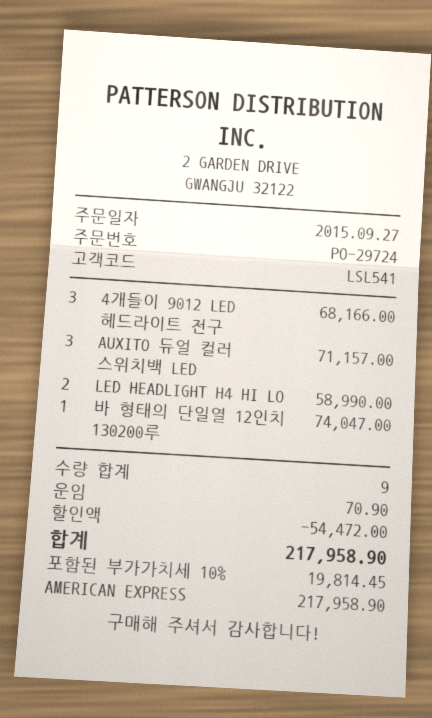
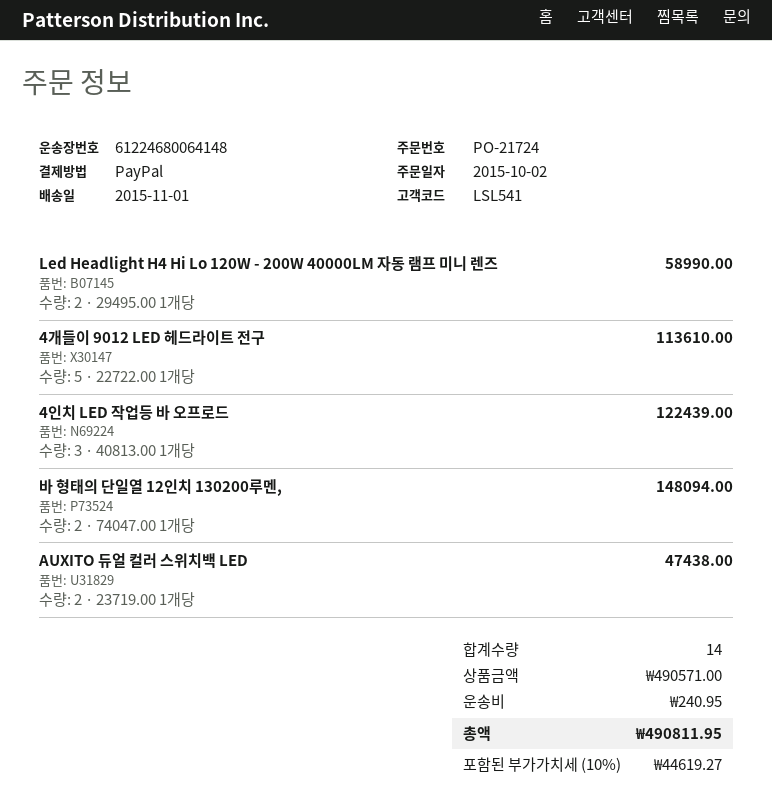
order number: PO-29724 -> PO-21724
order date: 2015-09-27 -> 2015-10-02
payment method: American Express -> PayPal
4개들이 9012 LED 헤드라이트 전구: 3 for 68166.00 -> 5 for 113610.00
AUXITO 듀얼 컬러 스위치백 LED: 3 for 71157.00 -> 2 for 47438.00
바 형태의 단일열 12인치 130200루: 1 for 74047.00 -> 2 for 148094.00
4인치 LED 작업등 바 오프로드: none -> 3 for 122439.00
total quantity: 9 -> 14
discount: 54472.00 -> none
shipping: 70.90 -> 240.95
tax: 10% = 19814.45 -> 10% = 44619.27
total: 217958.90 -> 490811.95

